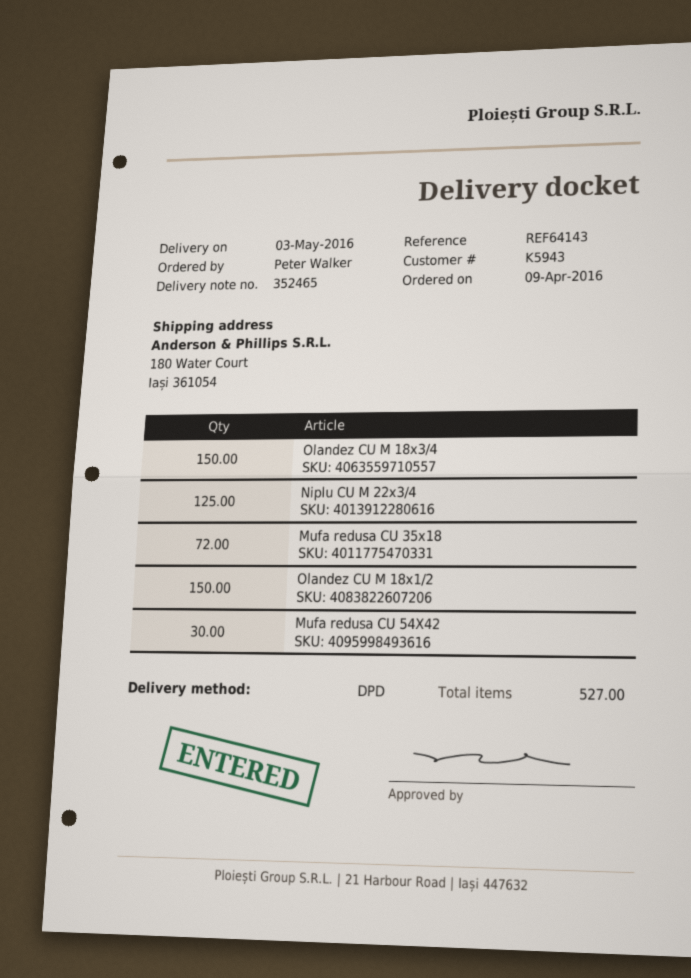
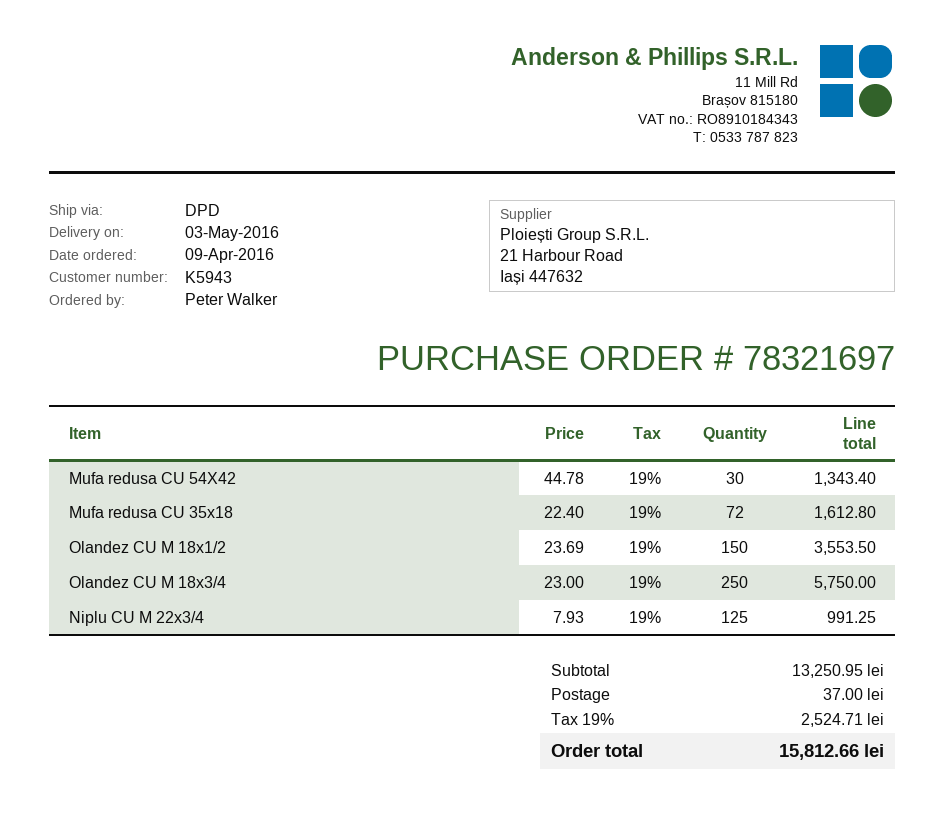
Olandez CU M 18x3/4: 150 -> 250

